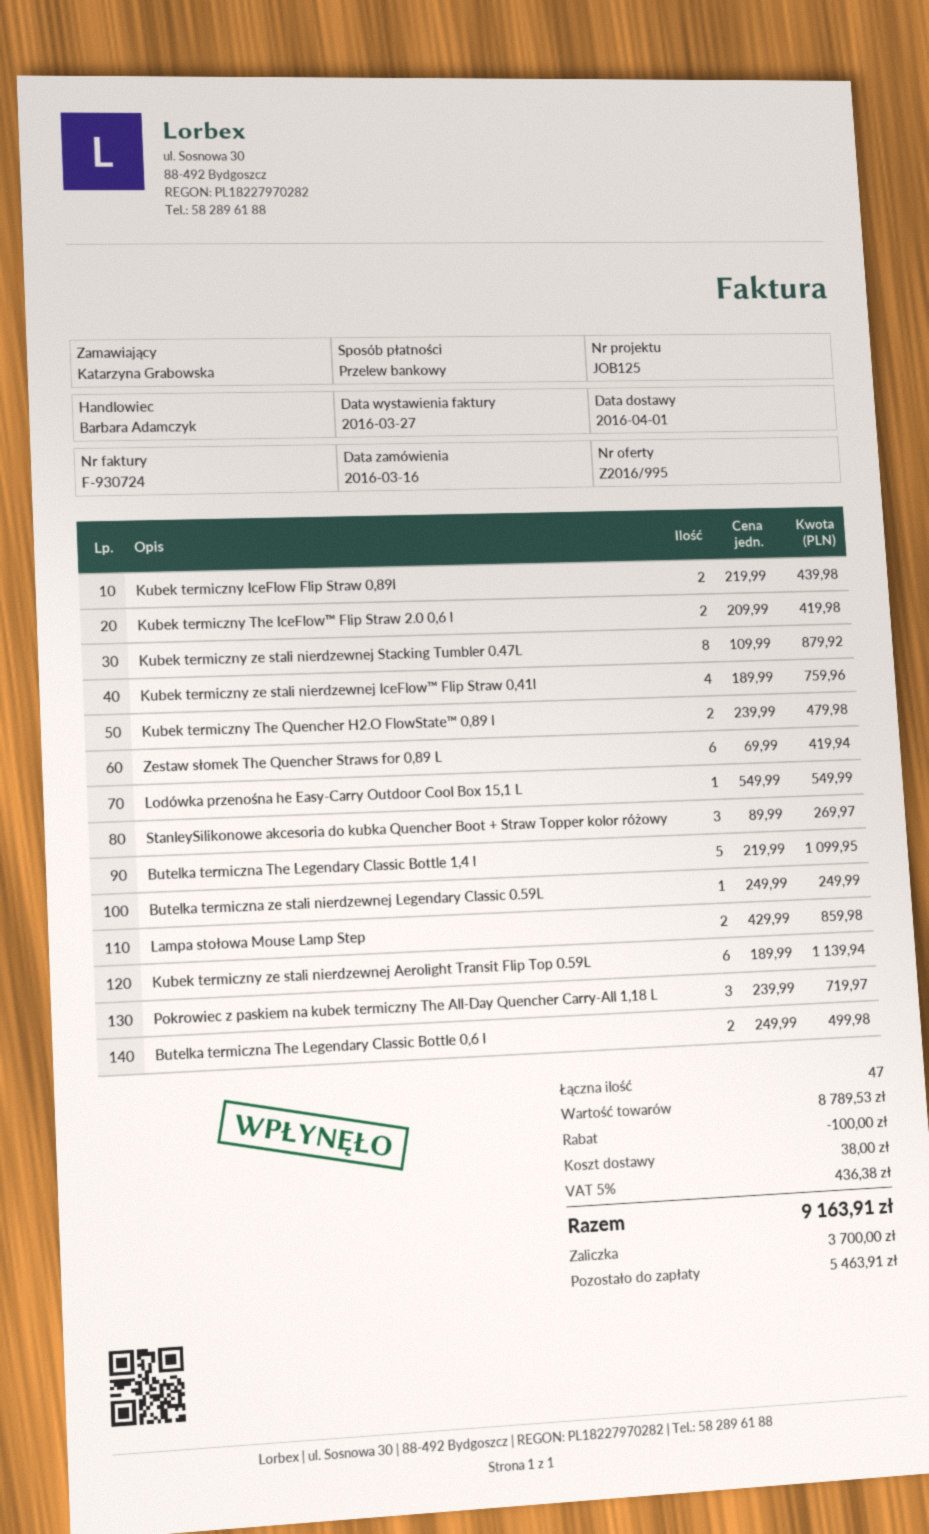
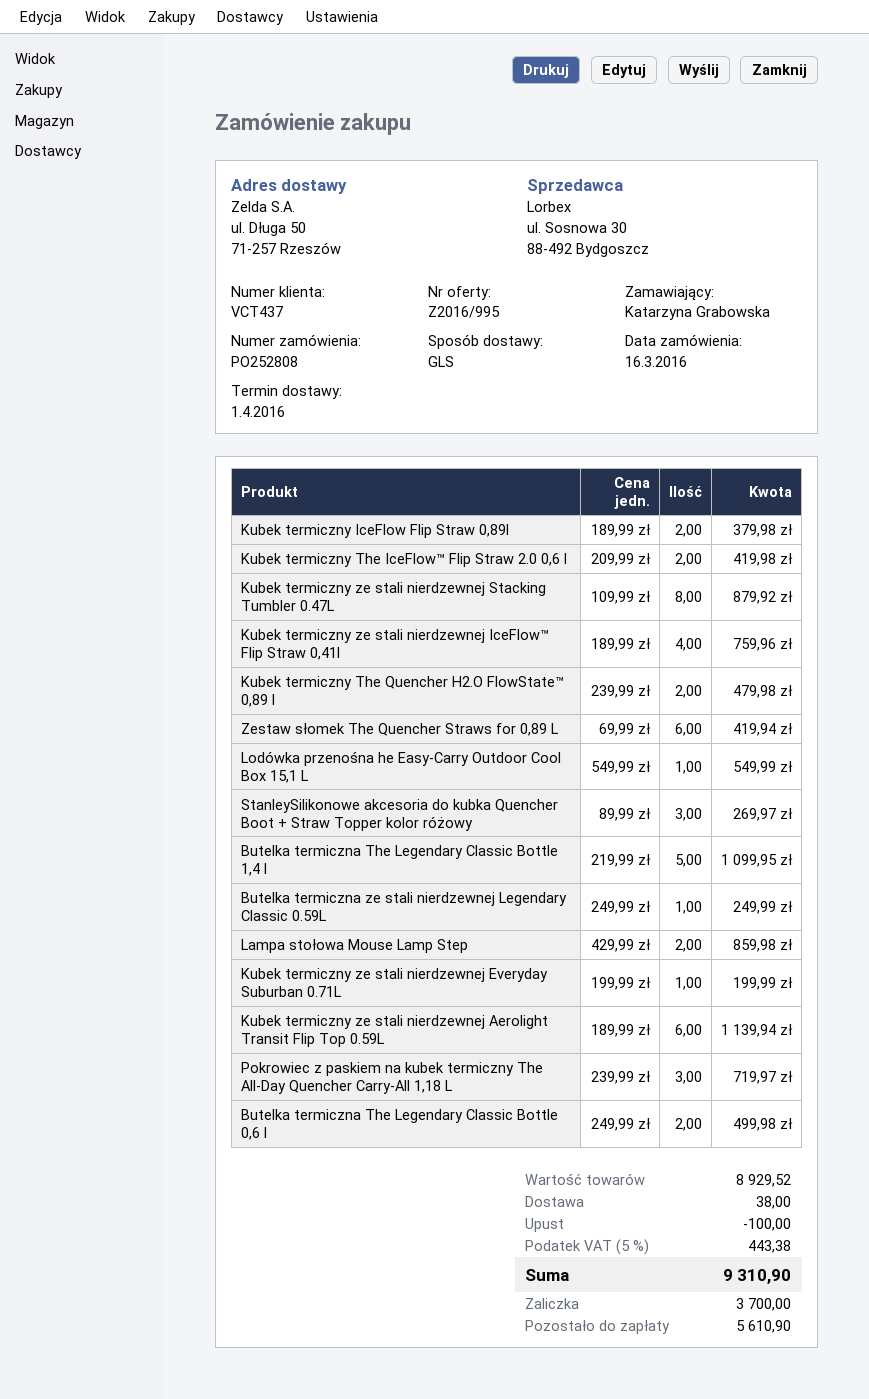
Kubek termiczny IceFlow Flip Straw 0,89l: 2 x 219.99 = 439.98 -> 2 x 189.99 = 379.98
Kubek termiczny ze stali nierdzewnej Everyday Suburban 0.71L: none -> 1 x 199.99 = 199.99
subtotal: 8789.53 -> 8929.52
tax: 5% = 436.38 -> 5% = 443.38
total: 9163.91 -> 9310.90
balance: 5463.91 -> 5610.90

